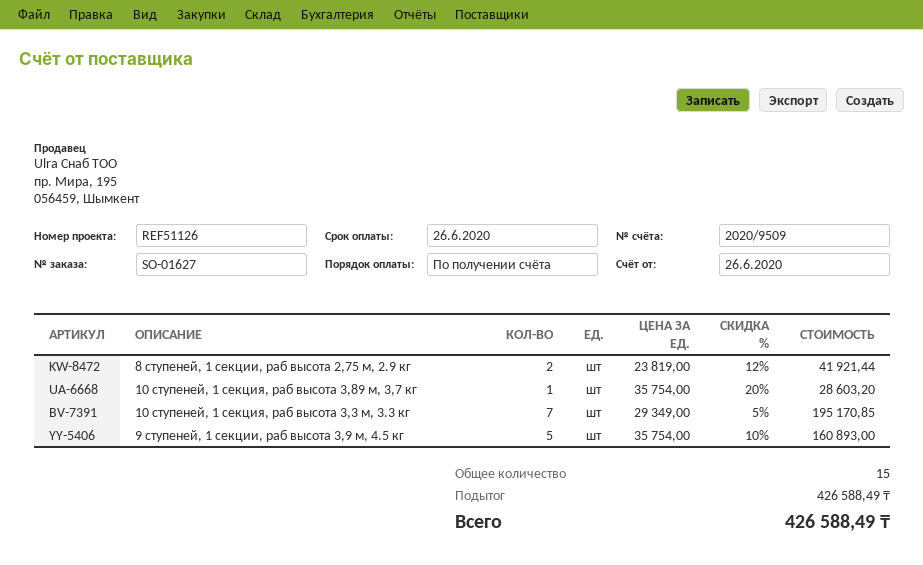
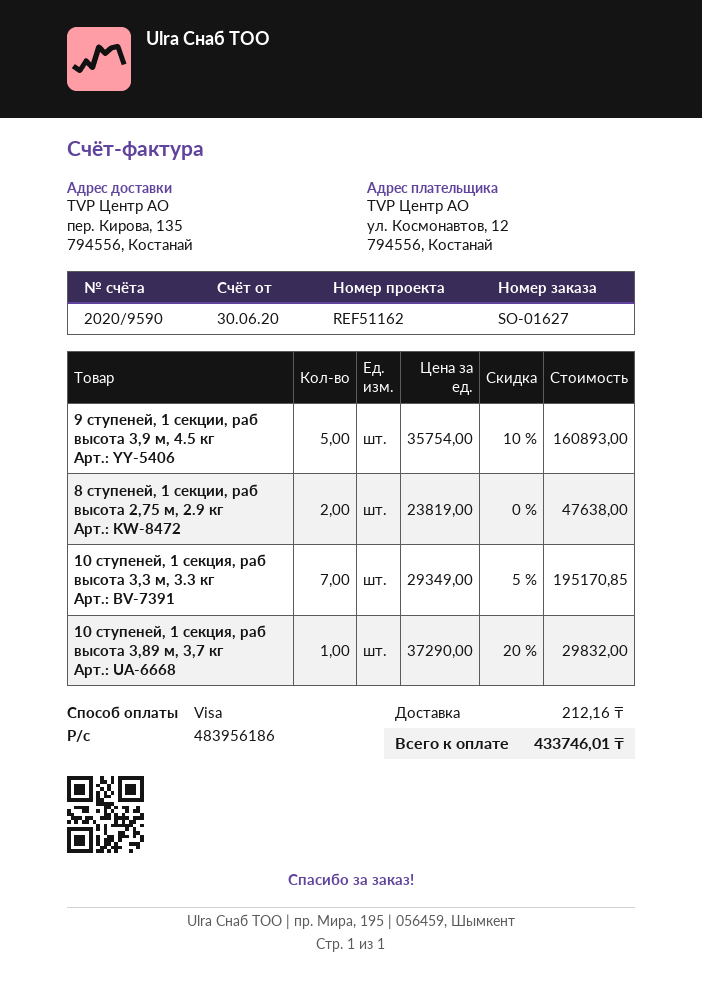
invoice number: 2020/9509 -> 2020/9590
invoice date: 2020-06-26 -> 2020-06-30
reference: REF51126 -> REF51162
8 ступеней, 1 секции, раб высота 2,75 м, 2.9 кг: 2 x 23819.00 - 12% = 41921.44 -> 2 x 23819.00 = 47638.00
10 ступеней, 1 секция, раб высота 3,89 м, 3,7 кг: 1 x 35754.00 - 20% = 28603.20 -> 1 x 37290.00 - 20% = 29832.00
shipping: none -> 212.16
total: 426588.49 -> 433746.01

